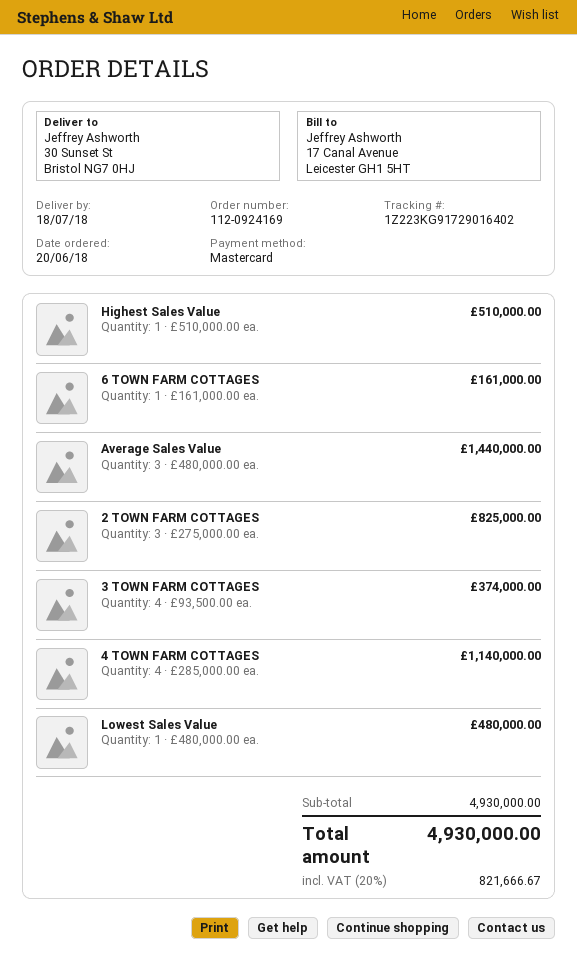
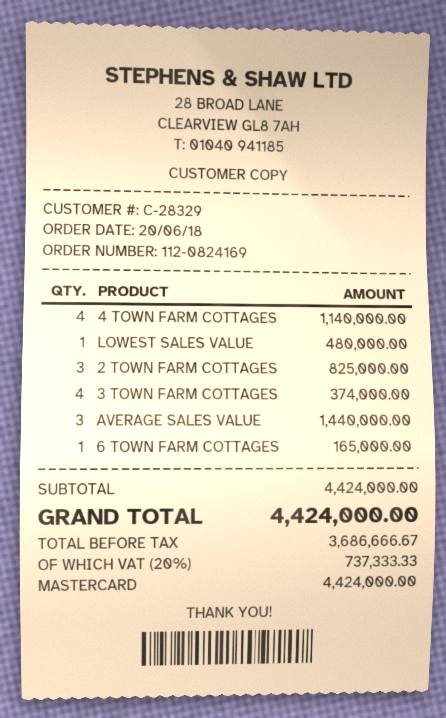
order number: 112-0924169 -> 112-0824169
Highest Sales Value: 1 for 510000.00 -> none
6 TOWN FARM COTTAGES: 1 for 161000.00 -> 1 for 165000.00
subtotal: 4930000.00 -> 4424000.00
tax: 20% = 821666.67 -> 20% = 737333.33
total: 4930000.00 -> 4424000.00

